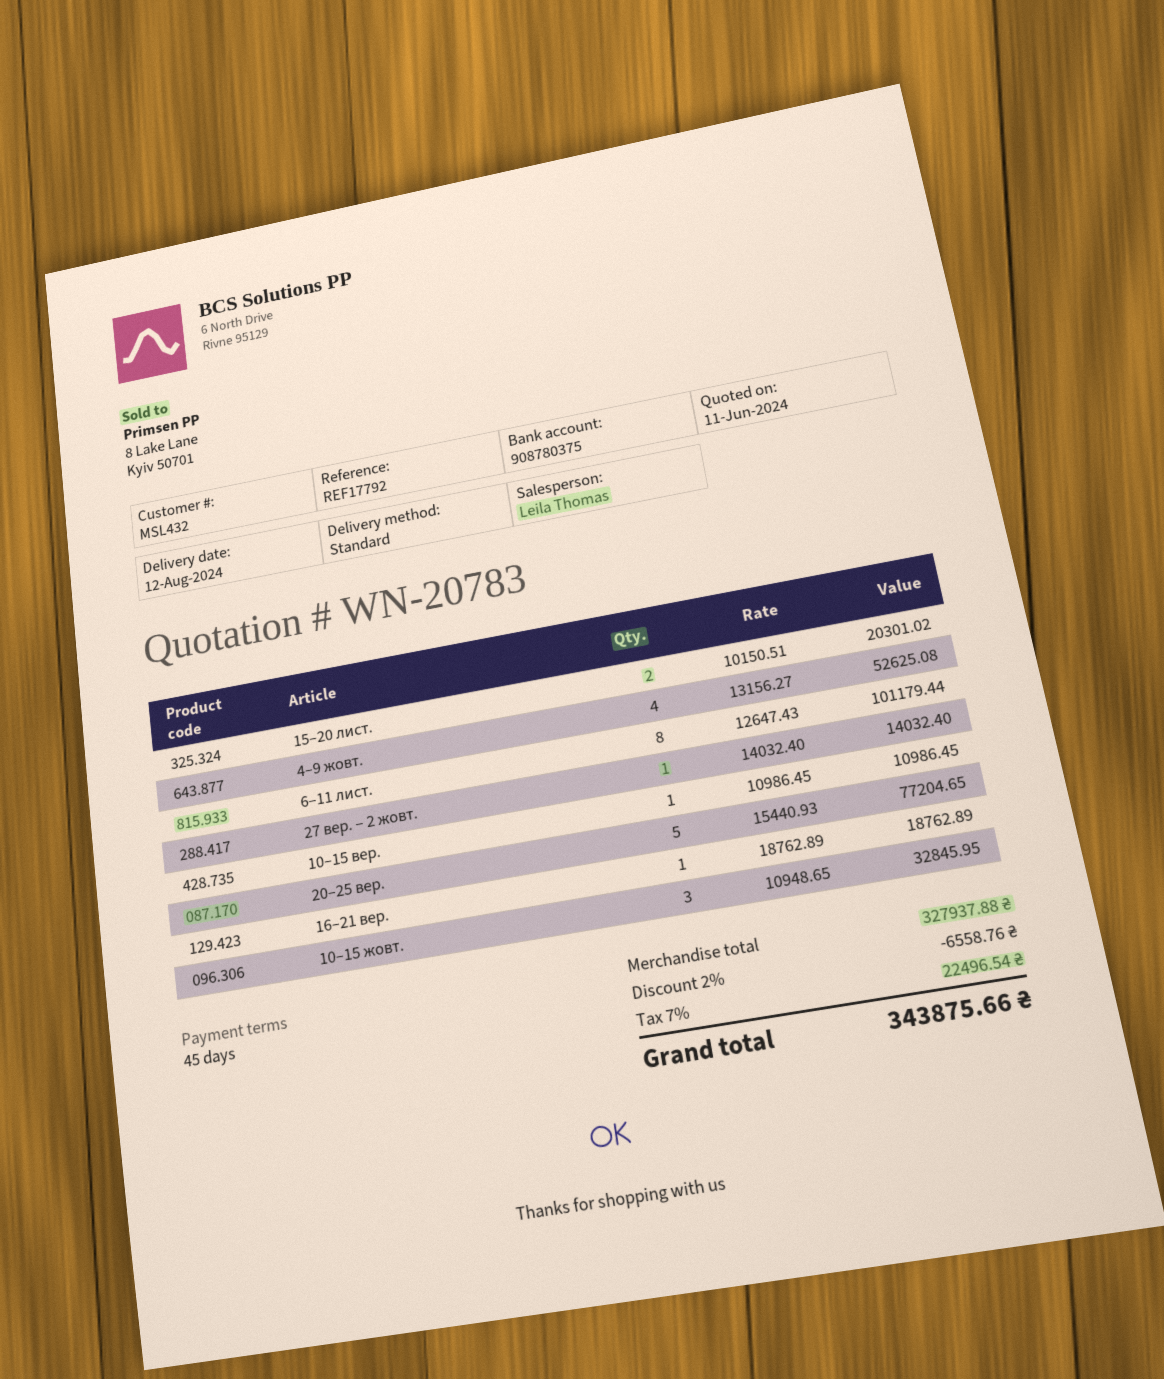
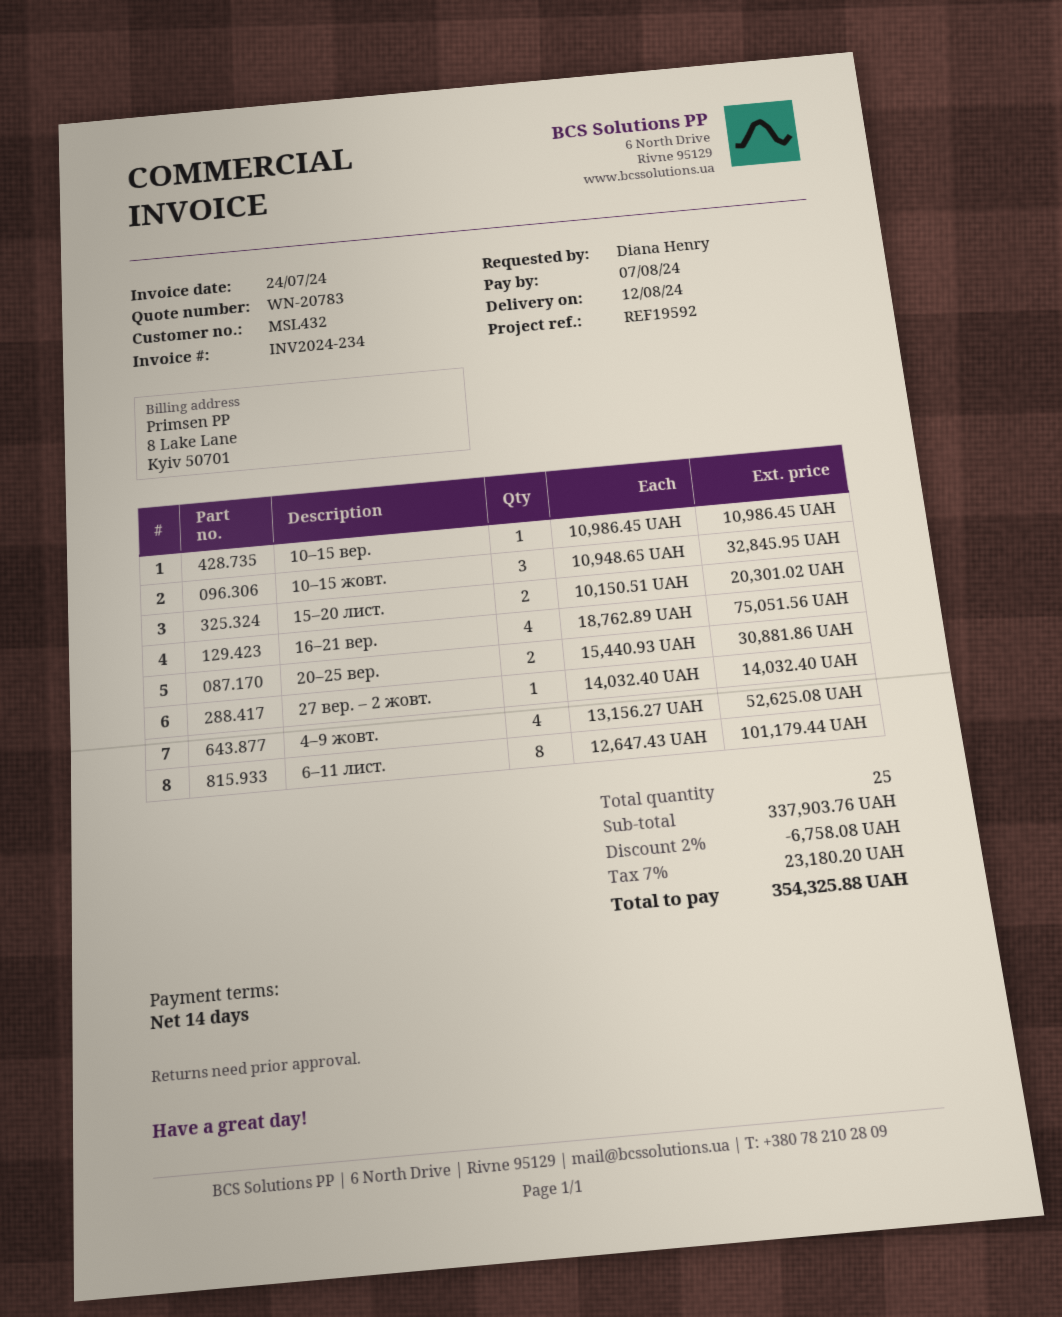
payment terms: 45 days -> 14 days
reference: REF17792 -> REF19592
20–25 вер.: 5 x 15440.93 = 77204.65 -> 2 x 15440.93 = 30881.86
16–21 вер.: 1 x 18762.89 = 18762.89 -> 4 x 18762.89 = 75051.56
subtotal: 327937.88 -> 337903.76
discount: 2% = 6558.76 -> 2% = 6758.08
tax: 7% = 22496.54 -> 7% = 23180.20
total: 343875.66 -> 354325.88

